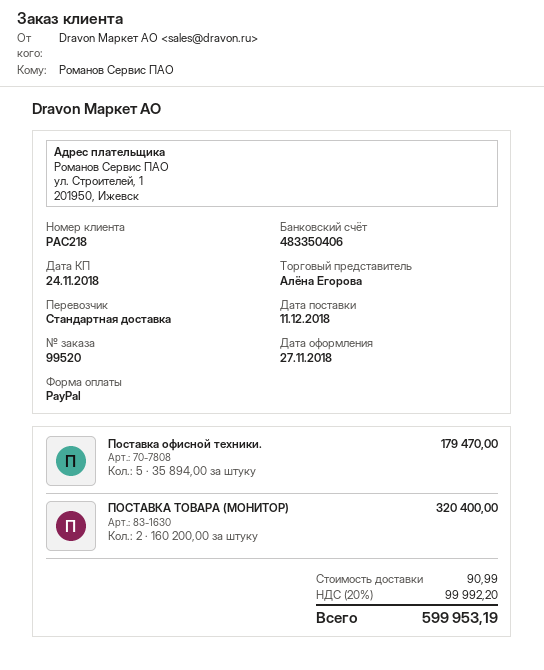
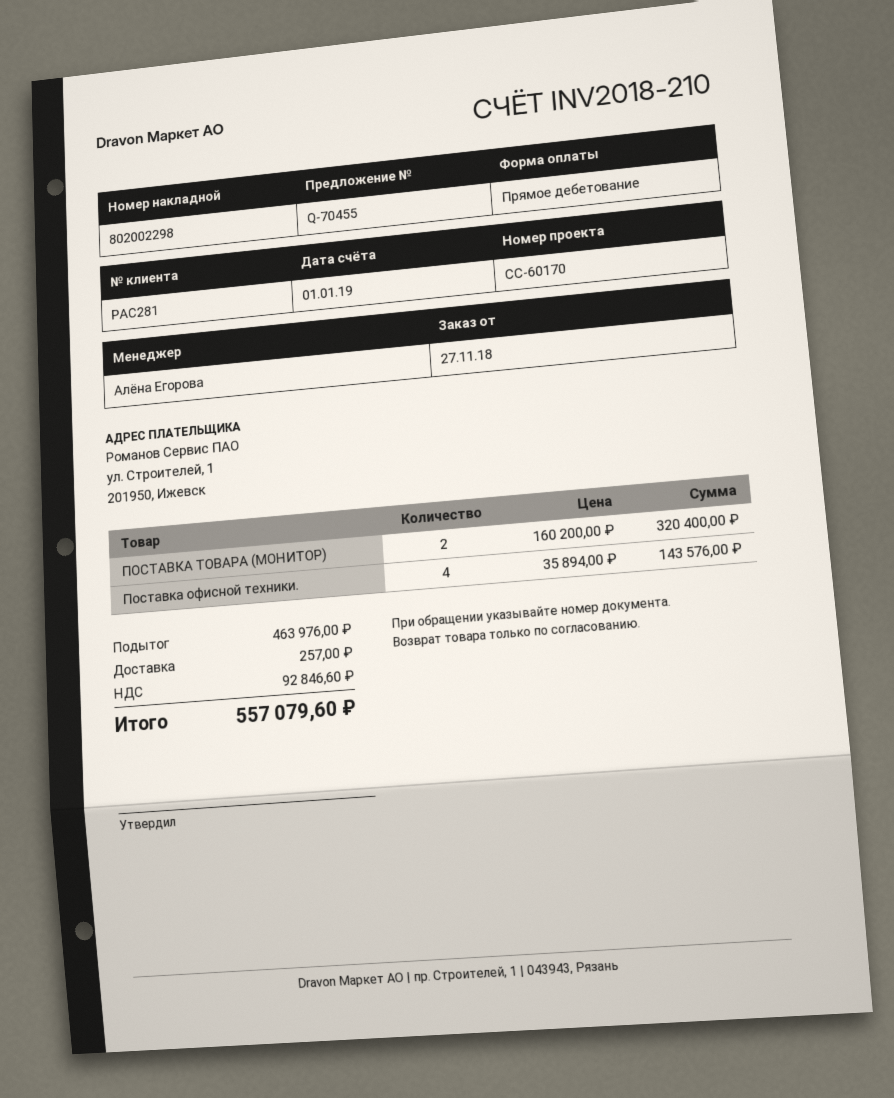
customer number: PAC218 -> PAC281
payment method: PayPal -> direct debit
Поставка офисной техники.: 5 x 35894.00 = 179470.00 -> 4 x 35894.00 = 143576.00
shipping: 90.99 -> 257.00
tax: 99992.20 -> 92846.60
total: 599953.19 -> 557079.60

